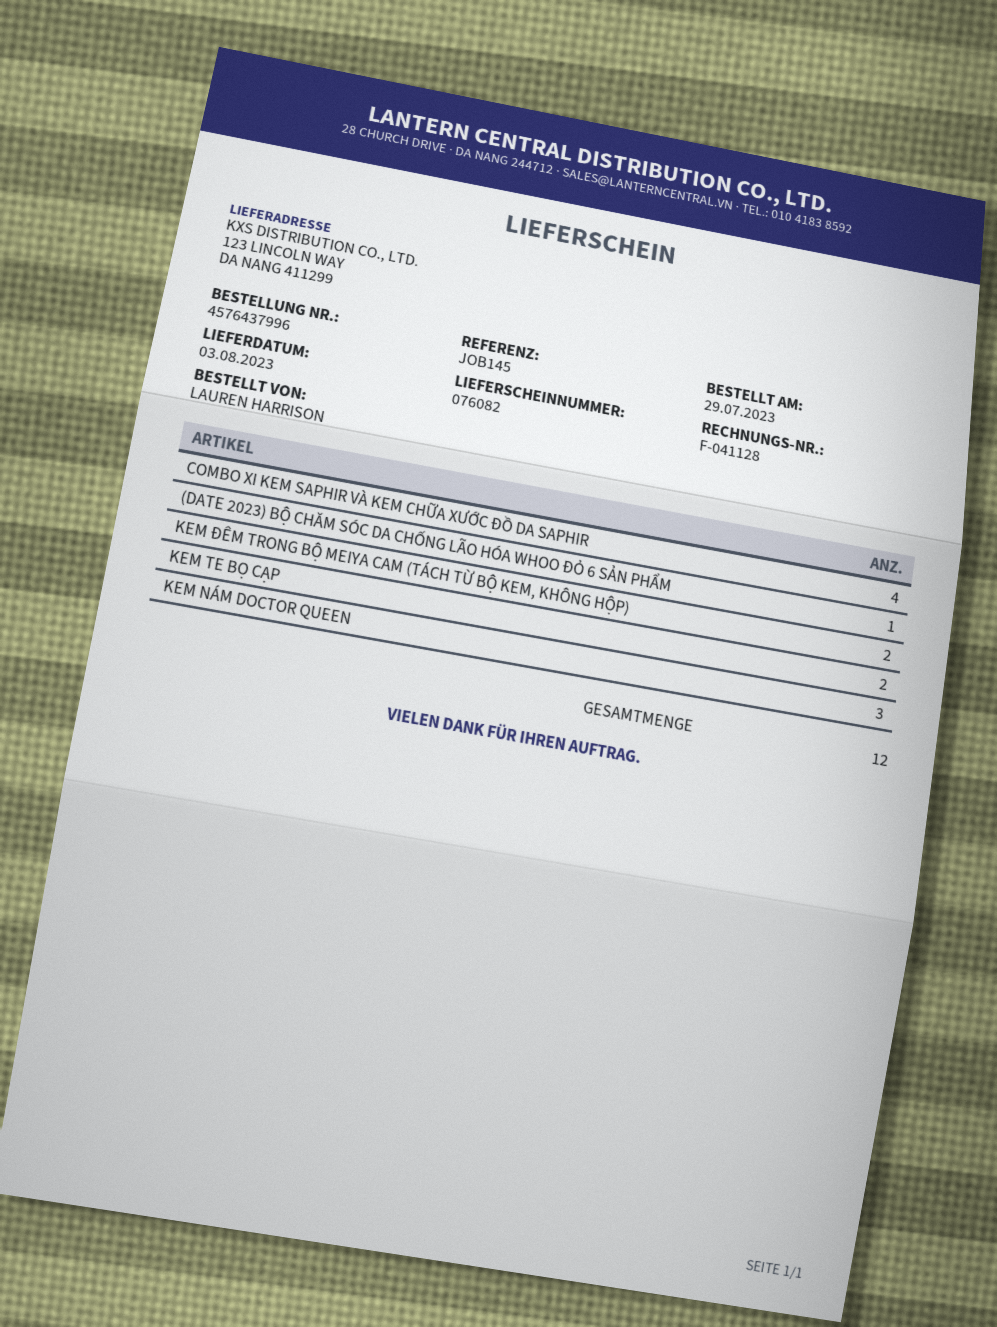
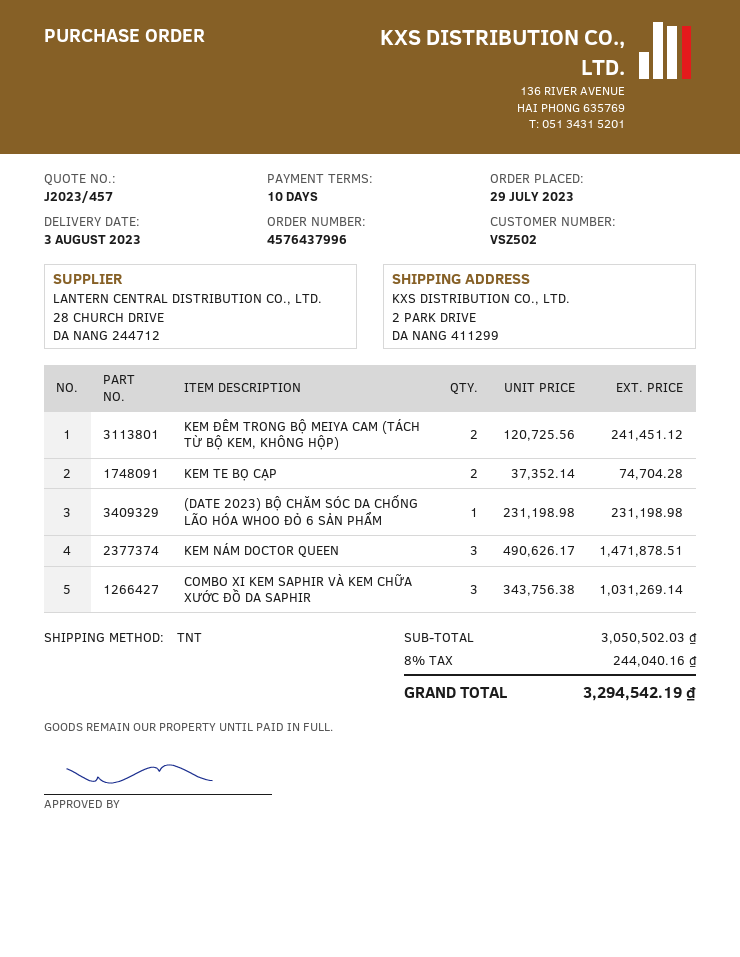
ship to: 123 LINCOLN WAY, DA NANG 411299 -> 2 PARK DRIVE, DA NANG 411299
COMBO XI KEM SAPHIR VÀ KEM CHỮA XƯỚC ĐỒ DA SAPHIR: 4 -> 3

